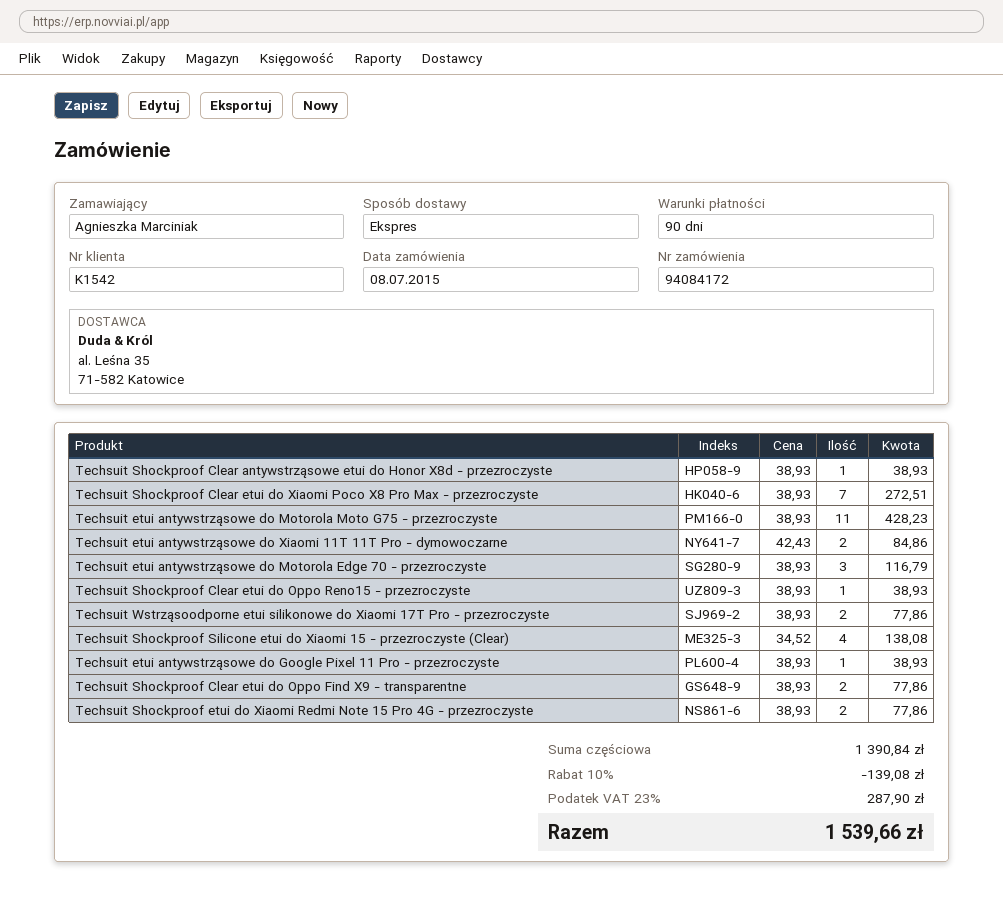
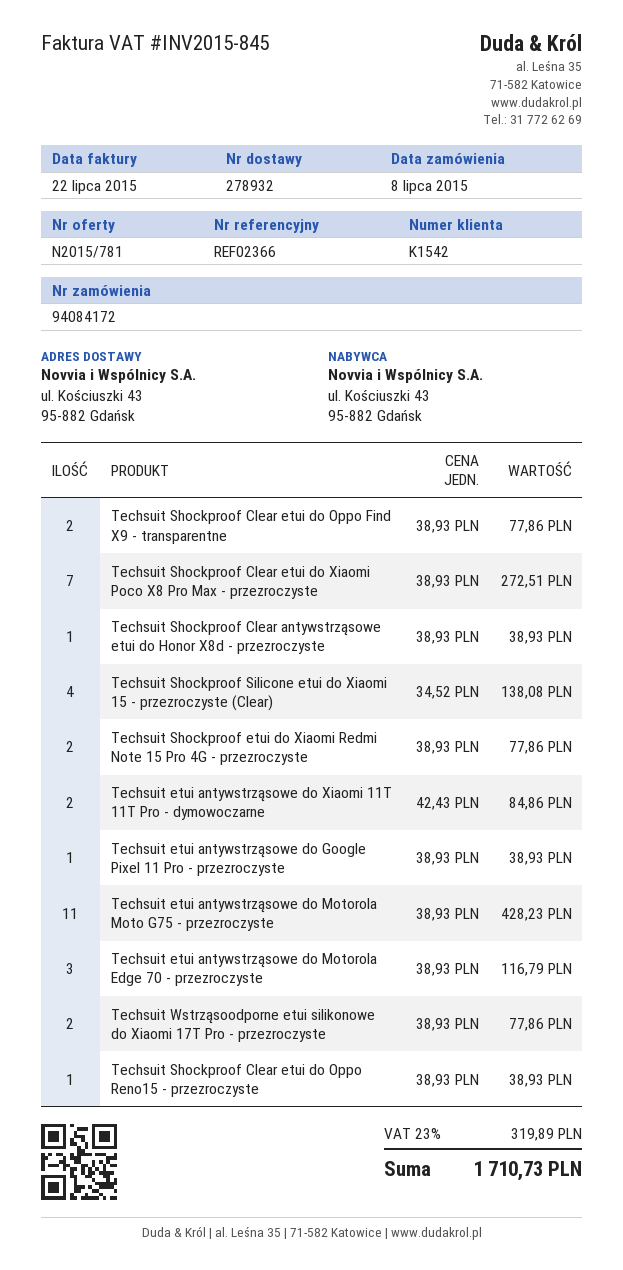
discount: 10% = 139.08 -> none
tax: 23% = 287.90 -> 23% = 319.89
total: 1539.66 -> 1710.73

